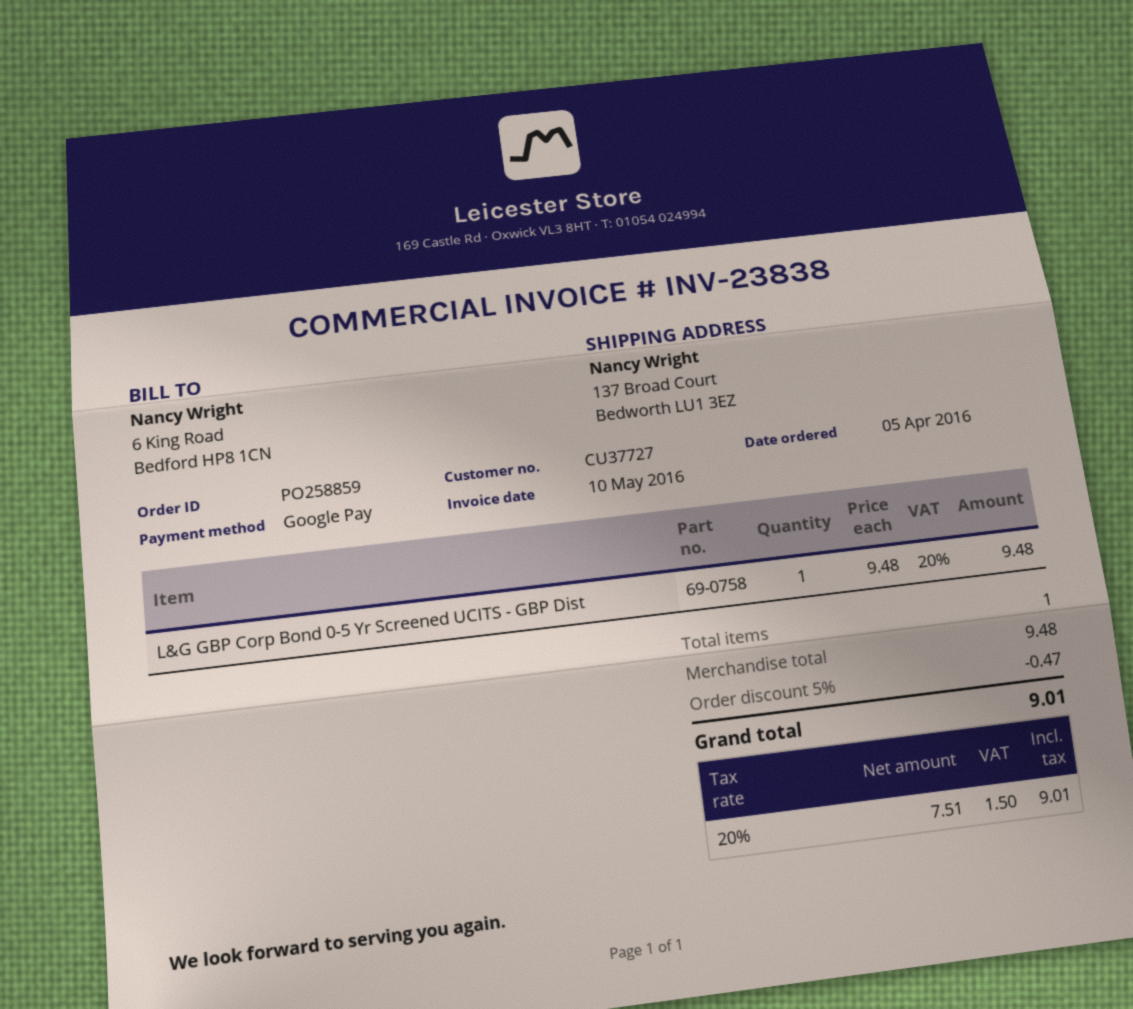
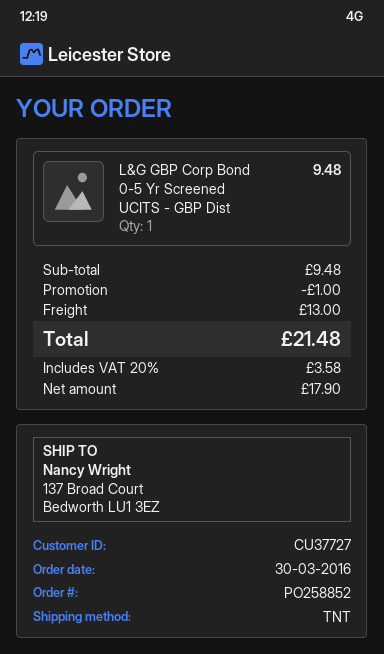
order number: PO258859 -> PO258852
order date: 2016-04-05 -> 2016-03-30
discount: 0.47 -> 1.00
shipping: none -> 13.00
net: 7.51 -> 17.90
tax: 20% = 1.50 -> 20% = 3.58
total: 9.01 -> 21.48

